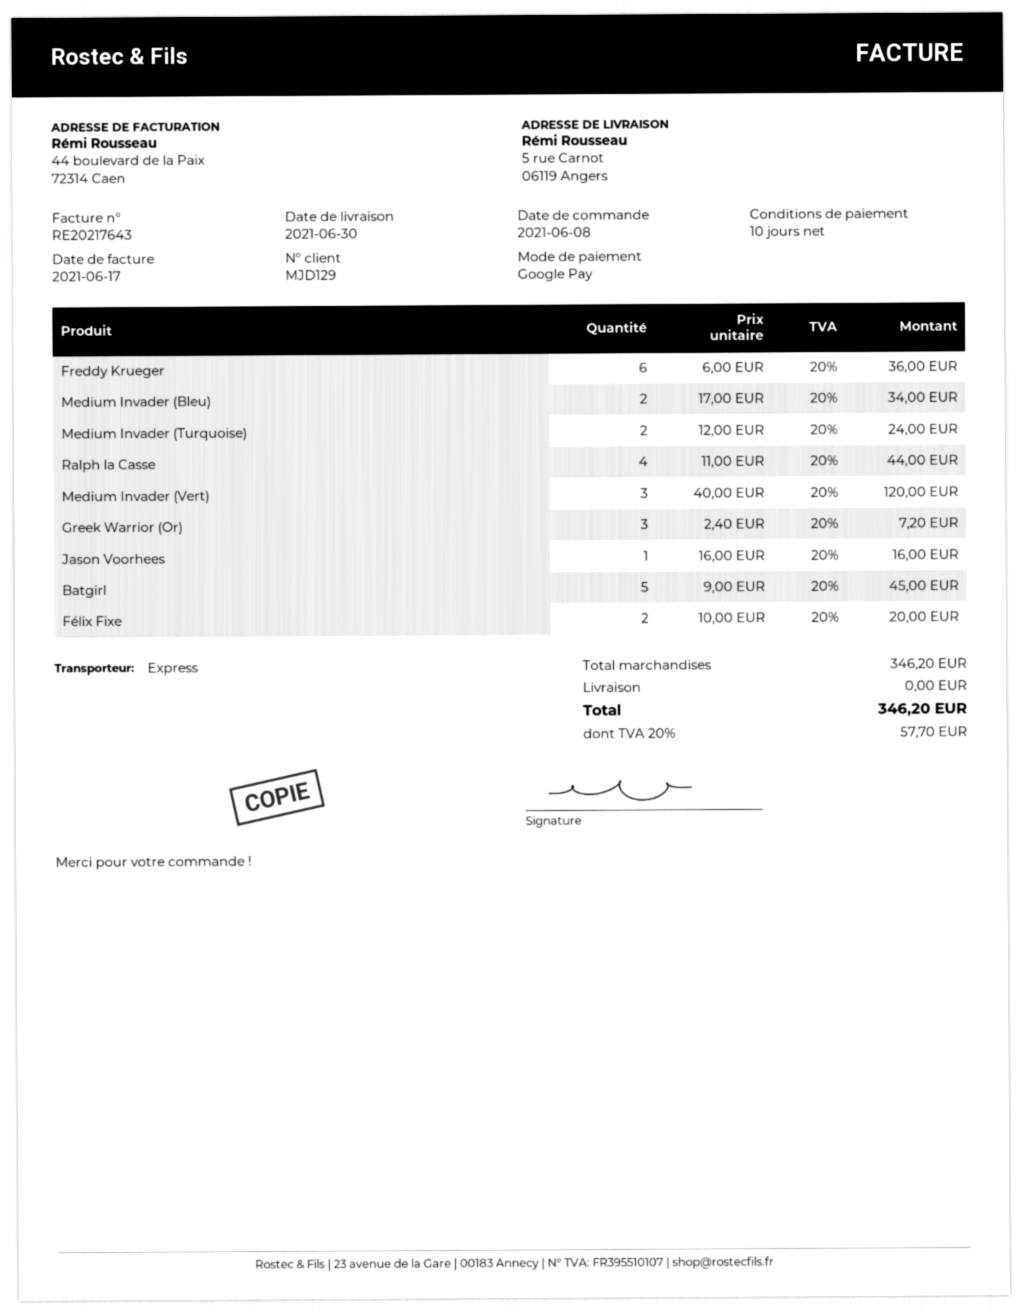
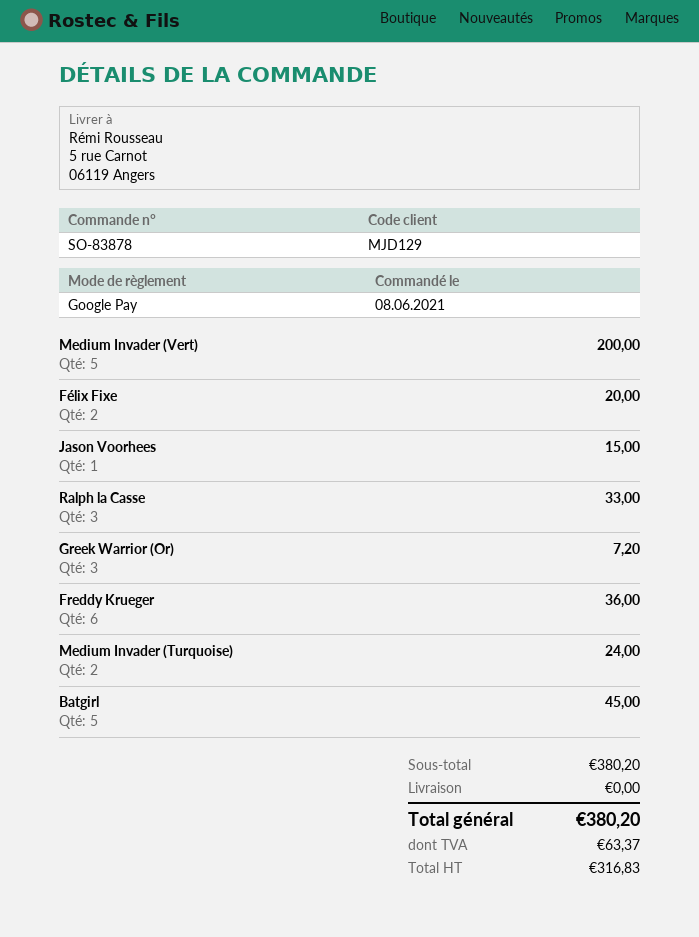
Medium Invader (Bleu): 2 for 34.00 -> none
Ralph la Casse: 4 for 44.00 -> 3 for 33.00
Medium Invader (Vert): 3 for 120.00 -> 5 for 200.00
Jason Voorhees: 1 for 16.00 -> 1 for 15.00
subtotal: 346.20 -> 380.20
tax: 57.70 -> 63.37
total: 346.20 -> 380.20

